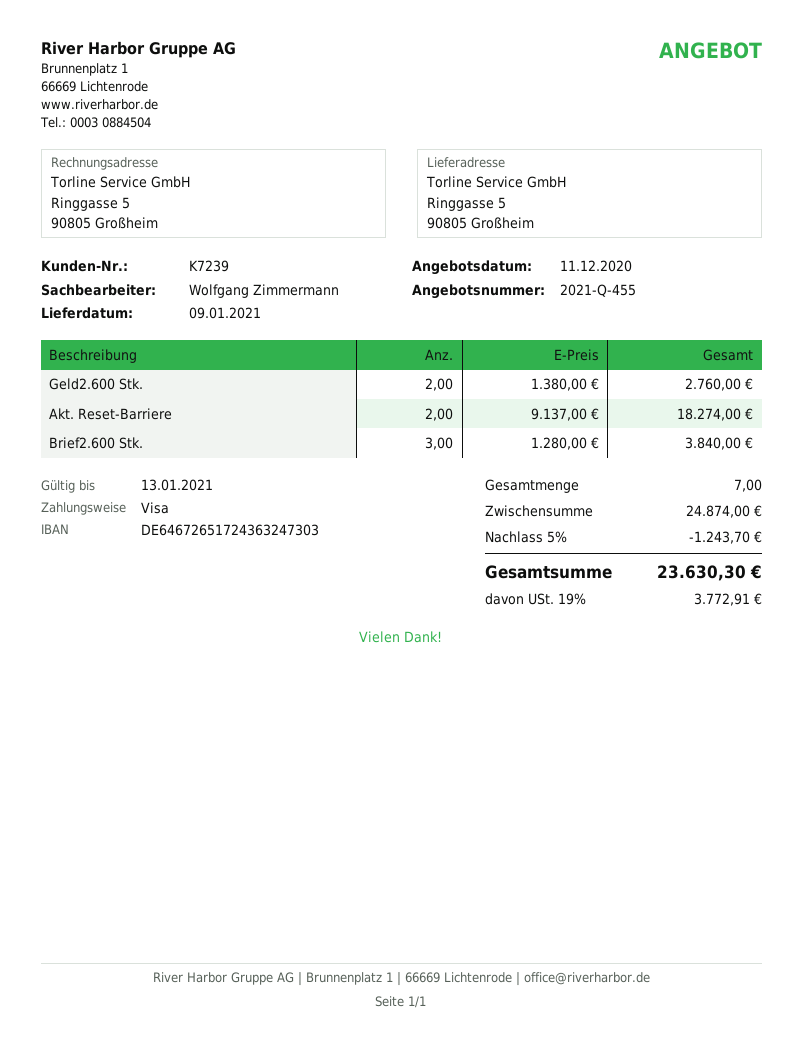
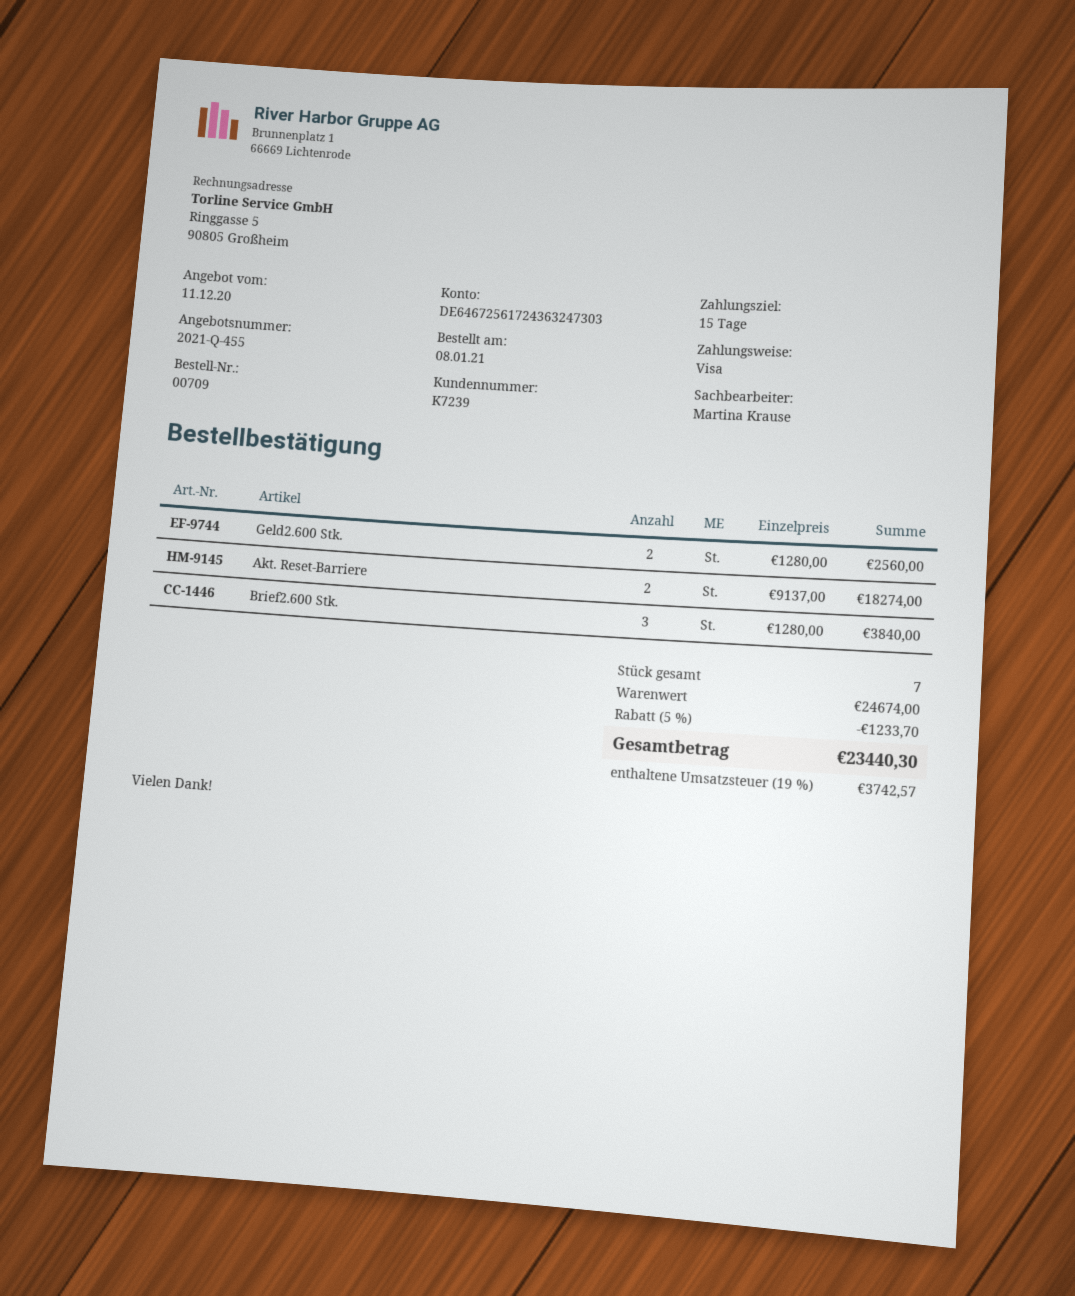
sales rep: Wolfgang Zimmermann -> Martina Krause
bank account: DE64672651724363247303 -> DE64672561724363247303
Geld2.600 Stk.: 2 x 1380.00 = 2760.00 -> 2 x 1280.00 = 2560.00
subtotal: 24874.00 -> 24674.00
discount: 5% = 1243.70 -> 5% = 1233.70
tax: 19% = 3772.91 -> 19% = 3742.57
total: 23630.30 -> 23440.30

